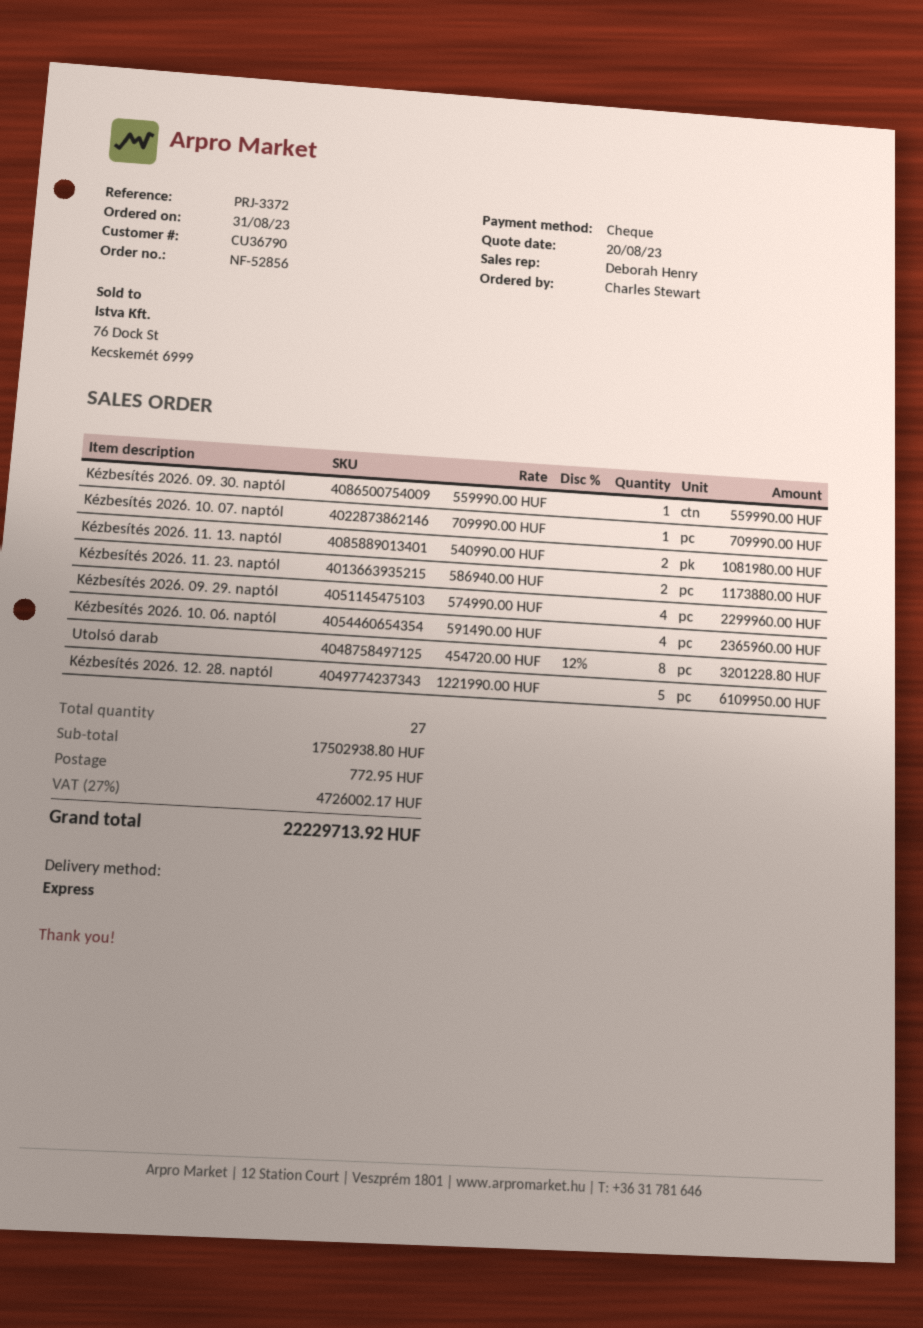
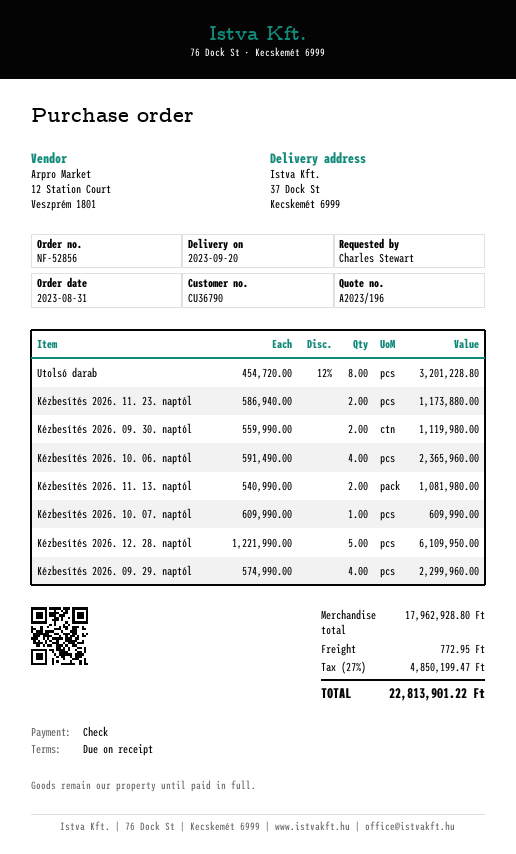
Kézbesítés 2026. 09. 30. naptól: 1 x 559990.00 = 559990.00 -> 2 x 559990.00 = 1119980.00
Kézbesítés 2026. 10. 07. naptól: 1 x 709990.00 = 709990.00 -> 1 x 609990.00 = 609990.00
subtotal: 17502938.80 -> 17962928.80
tax: 27% = 4726002.17 -> 27% = 4850199.47
total: 22229713.92 -> 22813901.22

